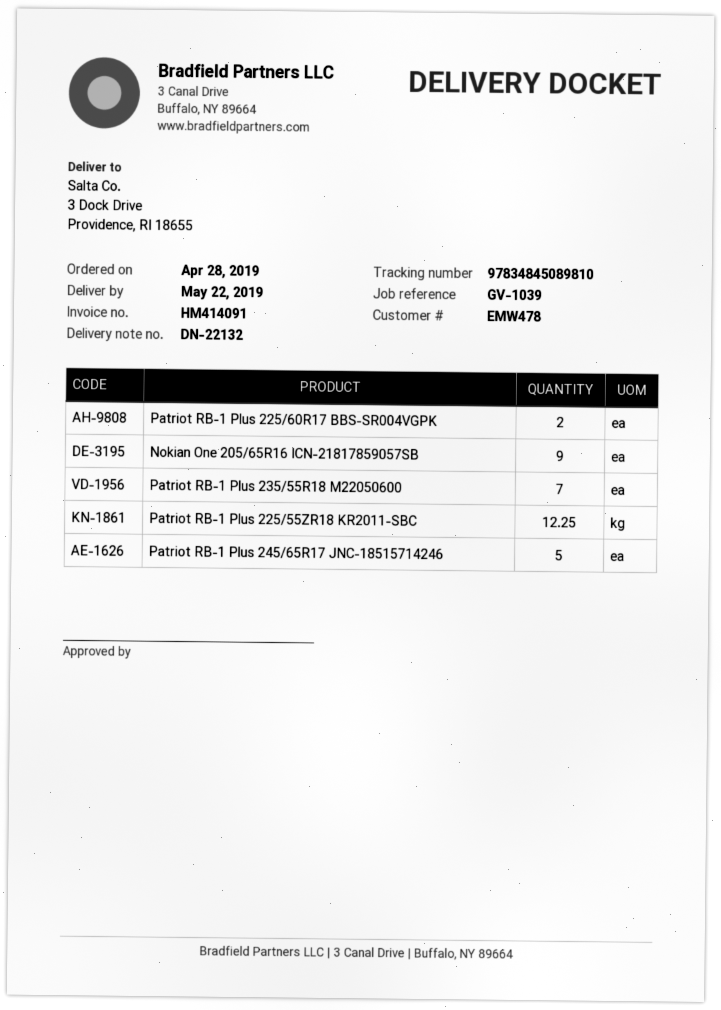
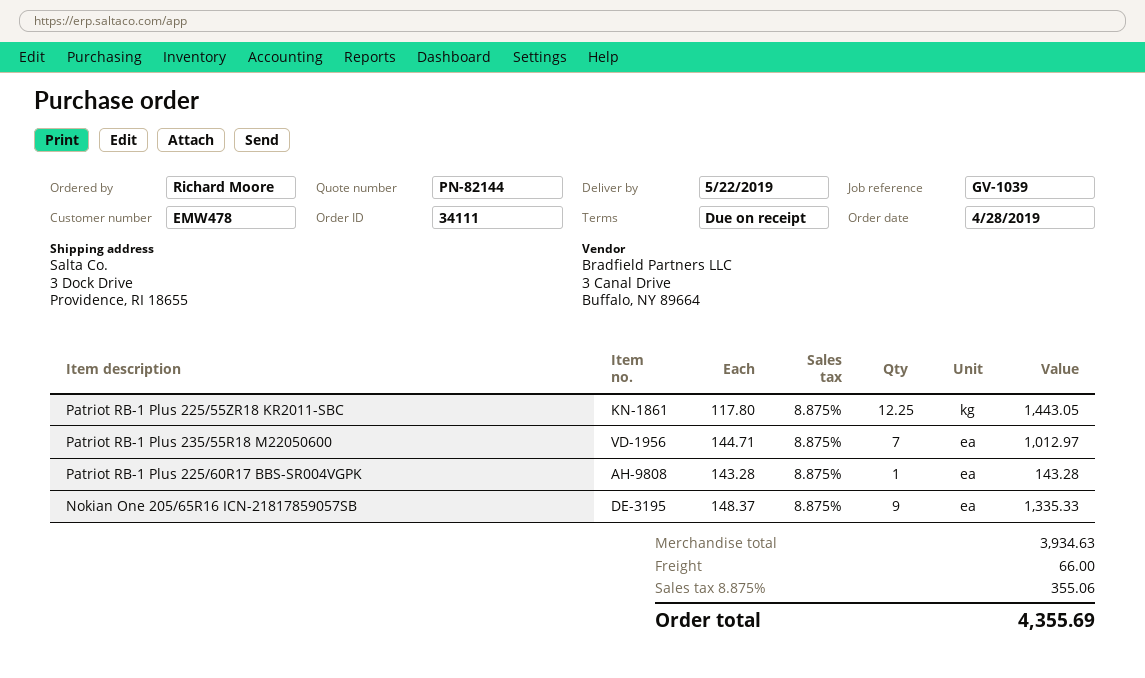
Patriot RB-1 Plus 225/60R17 BBS-SR004VGPK: 2 -> 1
Patriot RB-1 Plus 245/65R17 JNC-18515714246: 5 -> none

